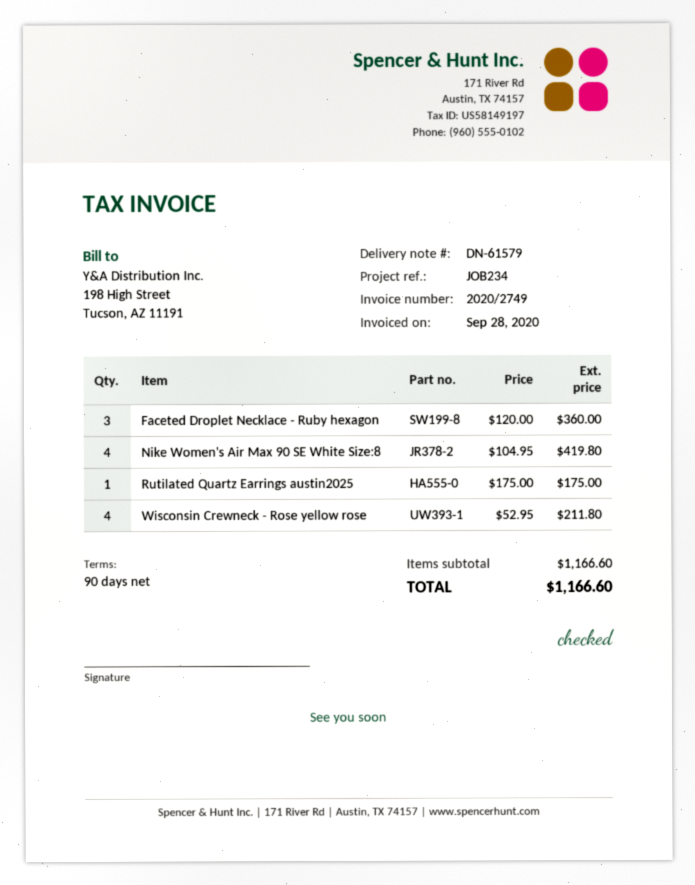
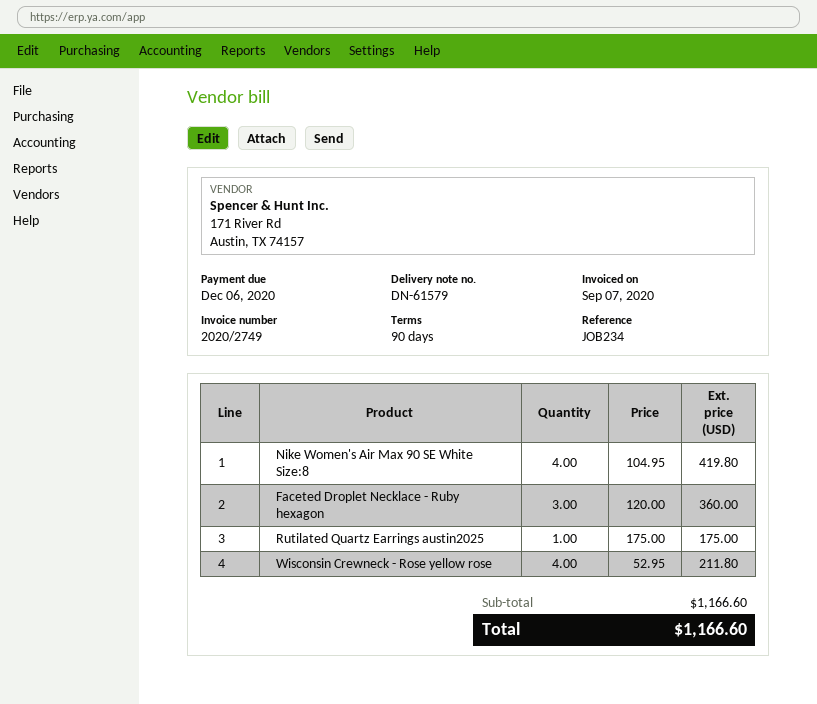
invoice date: 2020-09-28 -> 2020-09-07

